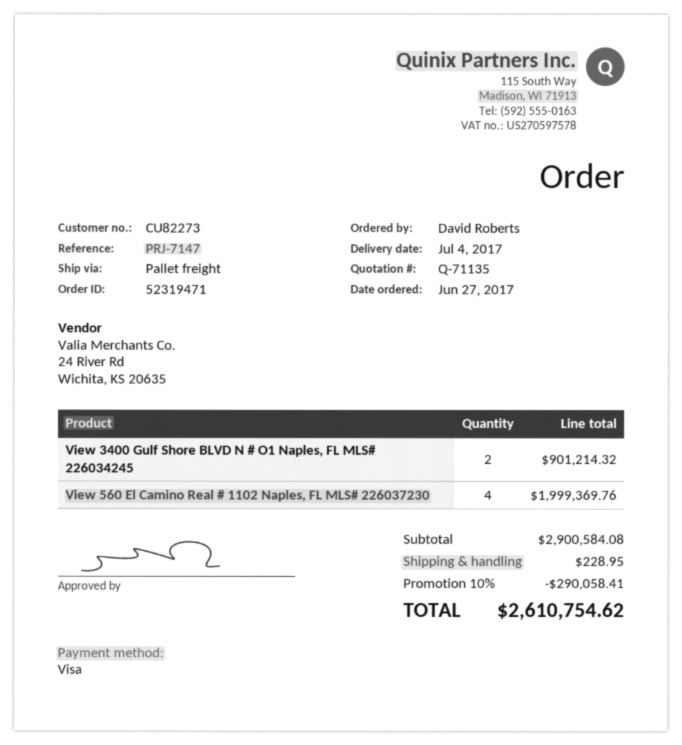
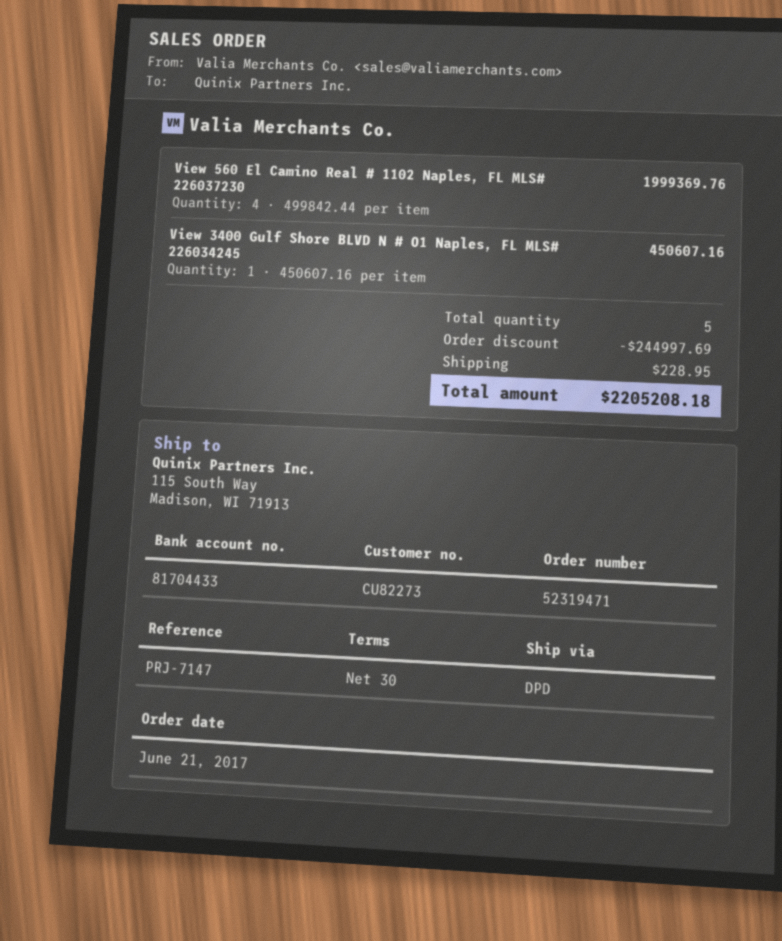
order date: 2017-06-27 -> 2017-06-21
shipping method: pallet freight -> DPD
View 3400 Gulf Shore BLVD N # O1 Naples, FL MLS# 226034245: 2 for 901214.32 -> 1 for 450607.16
discount: 290058.41 -> 244997.69
total: 2610754.62 -> 2205208.18

